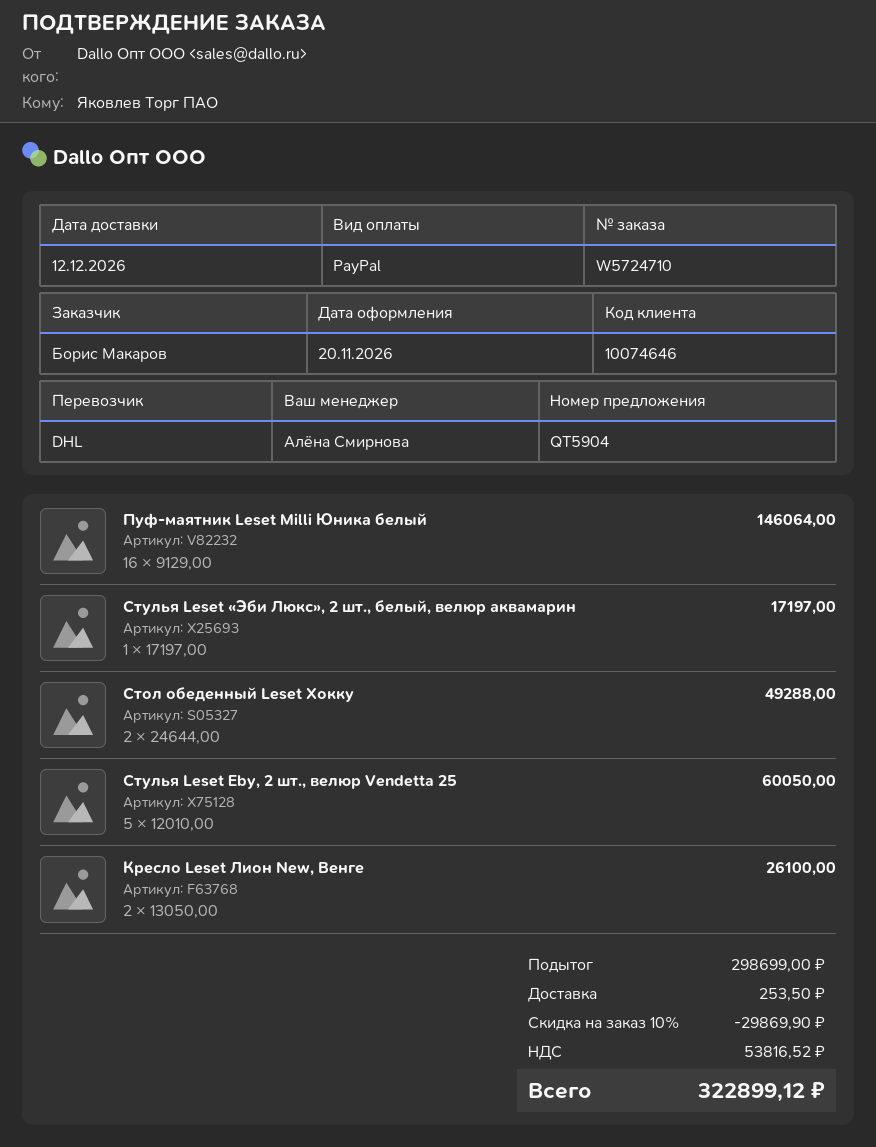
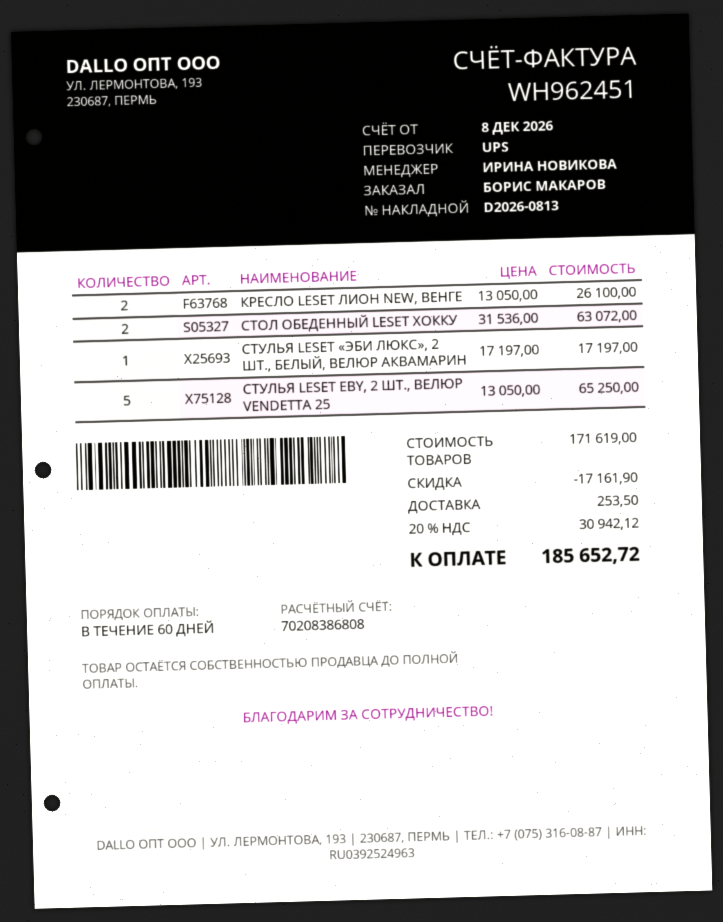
sales rep: Алёна Смирнова -> ИРИНА НОВИКОВА
shipping method: DHL -> UPS
Пуф-маятник Leset Milli Юника белый: 16 x 9129.00 = 146064.00 -> none
Стол обеденный Leset Хокку: 2 x 24644.00 = 49288.00 -> 2 x 31536.00 = 63072.00
Стулья Leset Eby, 2 шт., велюр Vendetta 25: 5 x 12010.00 = 60050.00 -> 5 x 13050.00 = 65250.00
subtotal: 298699.00 -> 171619.00
discount: 29869.90 -> 17161.90
tax: 53816.52 -> 30942.12
total: 322899.12 -> 185652.72

